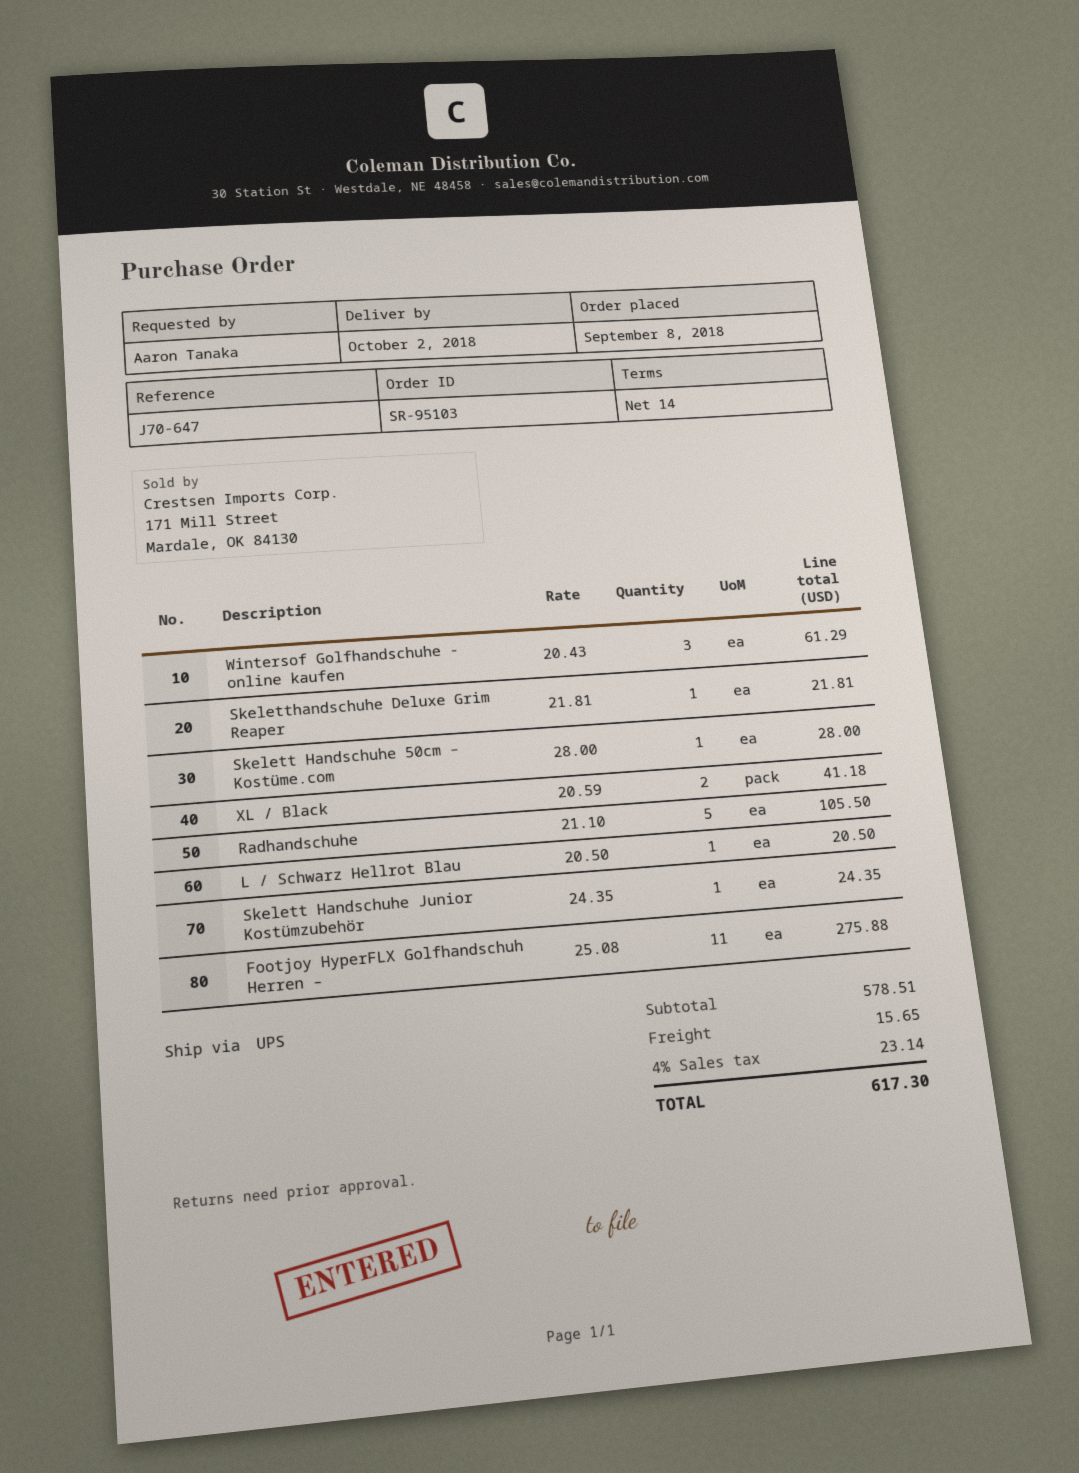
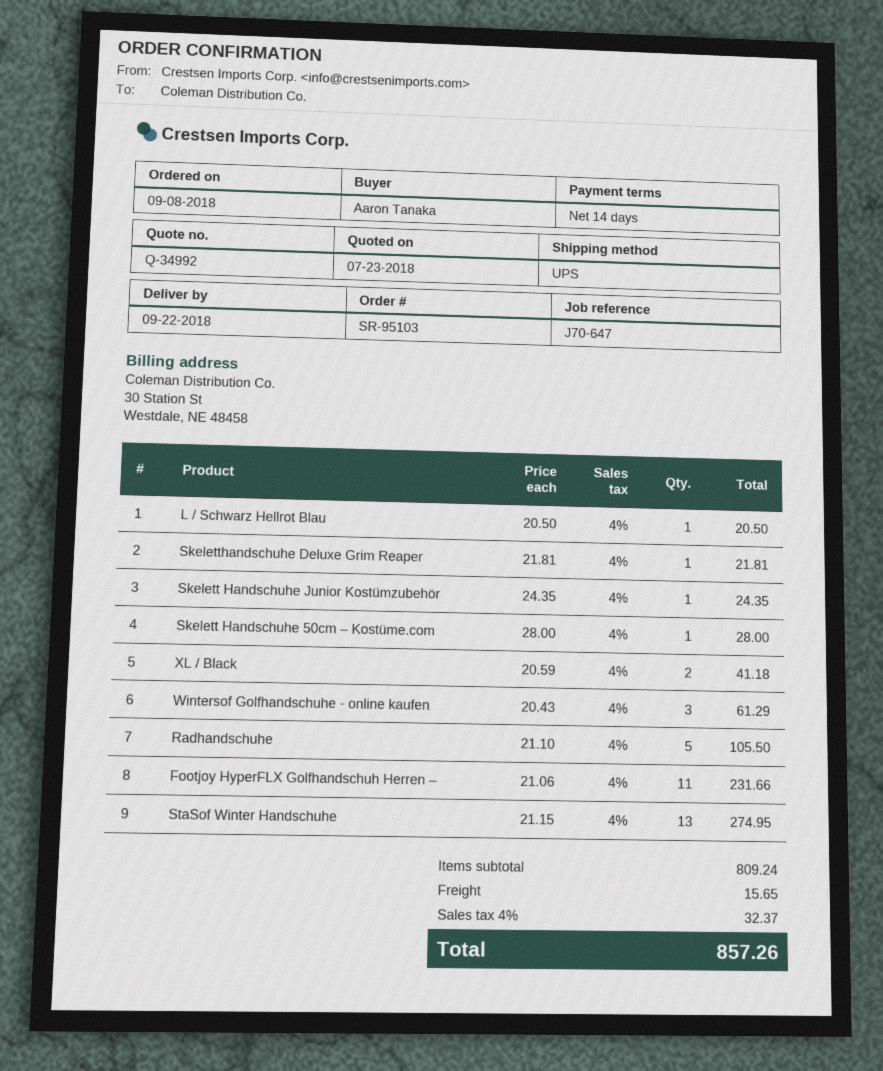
delivery date: 2018-10-02 -> 2018-09-22
Footjoy HyperFLX Golfhandschuh Herren –: 11 x 25.08 = 275.88 -> 11 x 21.06 = 231.66
StaSof Winter Handschuhe: none -> 13 x 21.15 = 274.95
subtotal: 578.51 -> 809.24
tax: 4% = 23.14 -> 4% = 32.37
total: 617.30 -> 857.26

